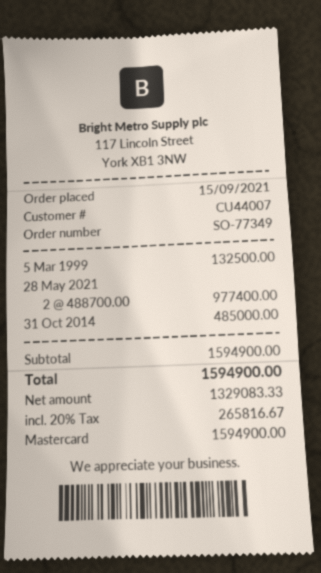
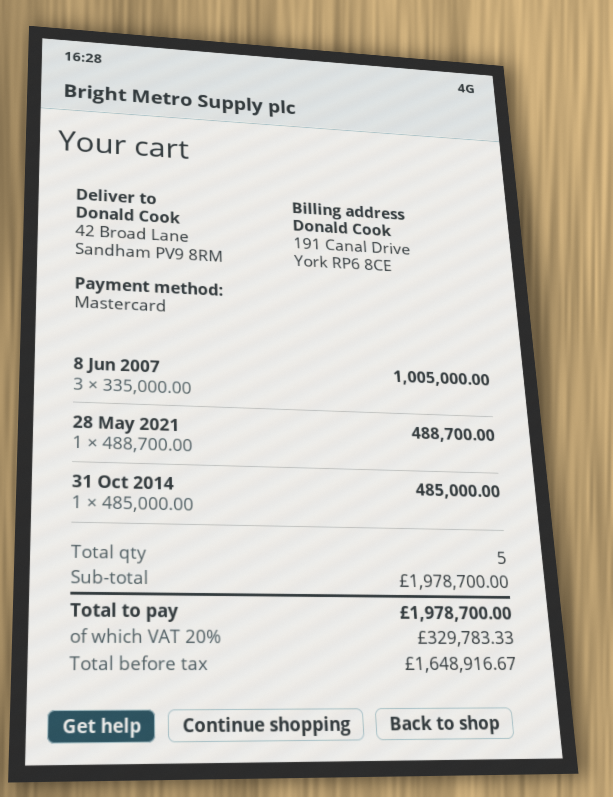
5 Mar 1999: 1 x 132500.00 = 132500.00 -> none
28 May 2021: 2 x 488700.00 = 977400.00 -> 1 x 488700.00 = 488700.00
8 Jun 2007: none -> 3 x 335000.00 = 1005000.00
subtotal: 1594900.00 -> 1978700.00
net: 1329083.33 -> 1648916.67
tax: 20% = 265816.67 -> 20% = 329783.33
total: 1594900.00 -> 1978700.00

